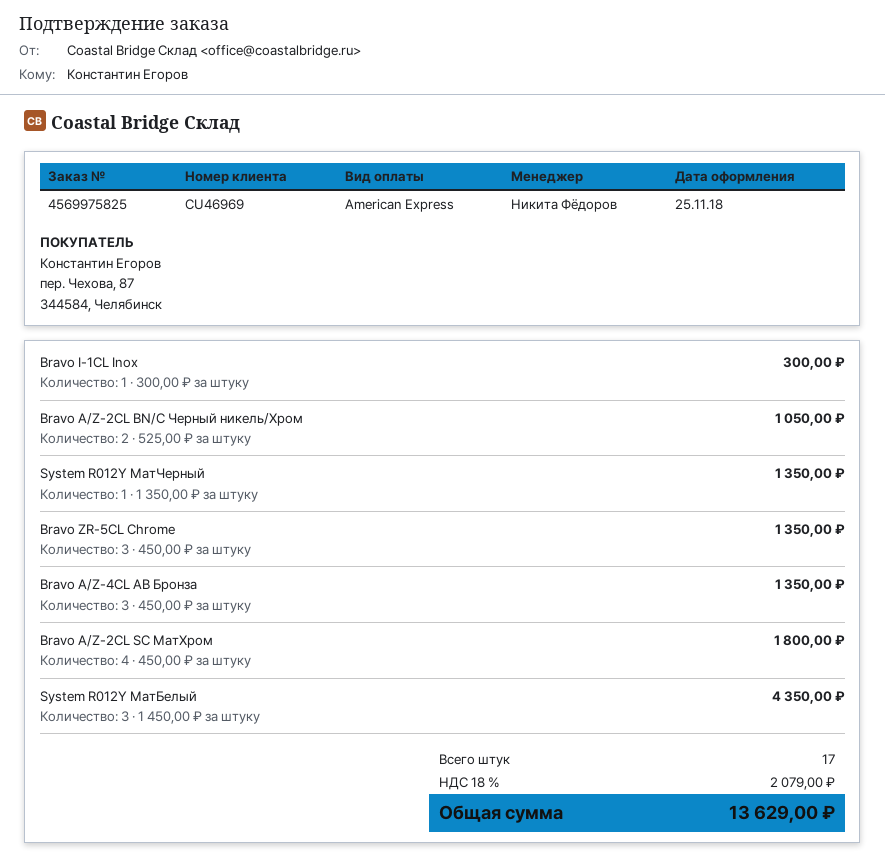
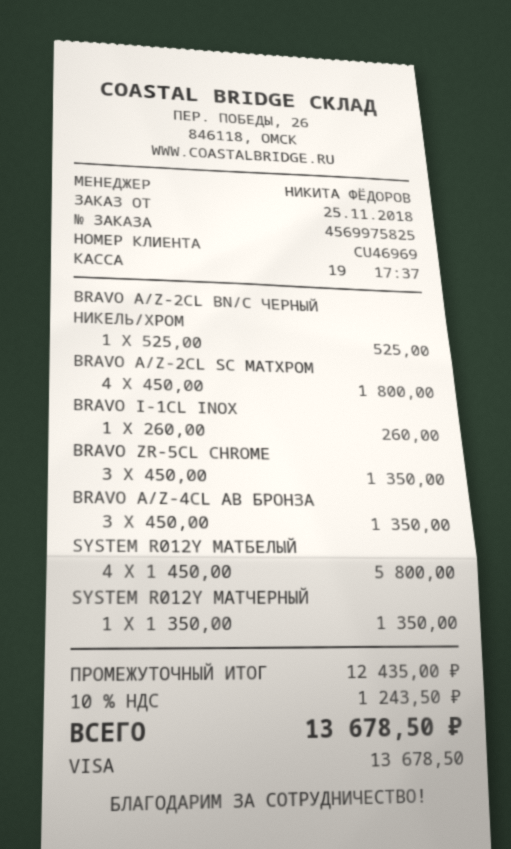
payment method: American Express -> Visa
Bravo I-1CL Inox: 1 x 300.00 = 300.00 -> 1 x 260.00 = 260.00
Bravo A/Z-2CL BN/C Черный никель/Хром: 2 x 525.00 = 1050.00 -> 1 x 525.00 = 525.00
System R012Y МатБелый: 3 x 1450.00 = 4350.00 -> 4 x 1450.00 = 5800.00
tax: 18% = 2079.00 -> 10% = 1243.50
total: 13629.00 -> 13678.50

